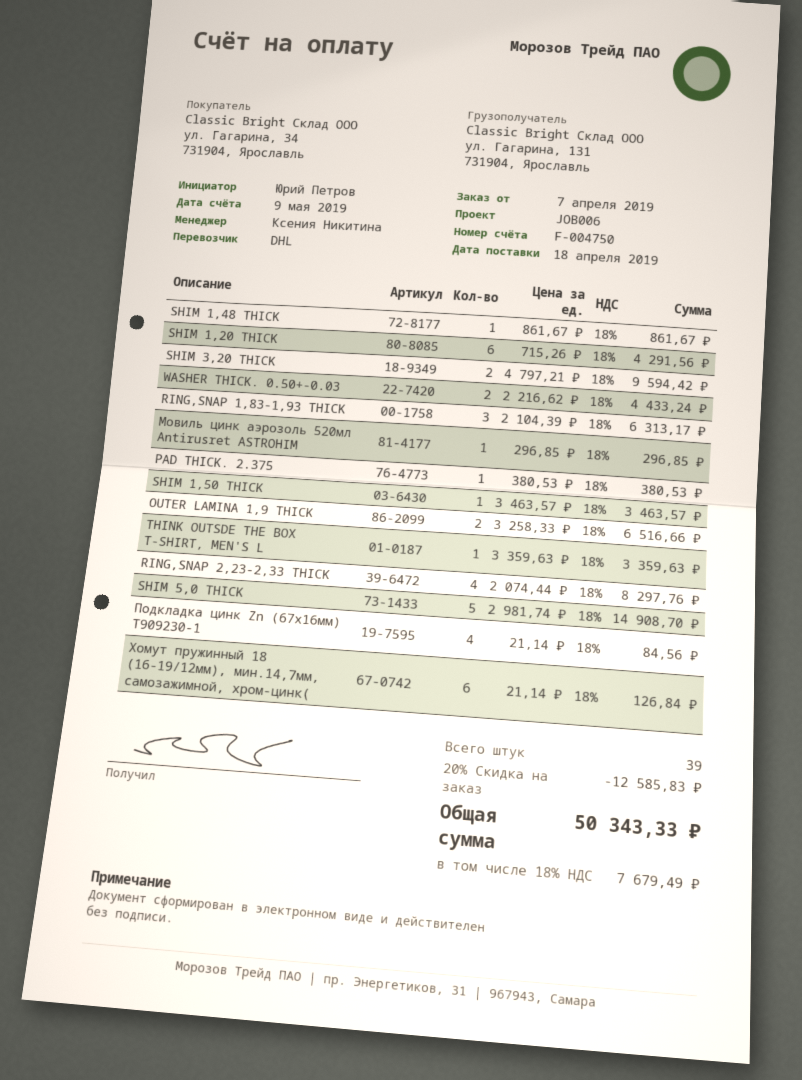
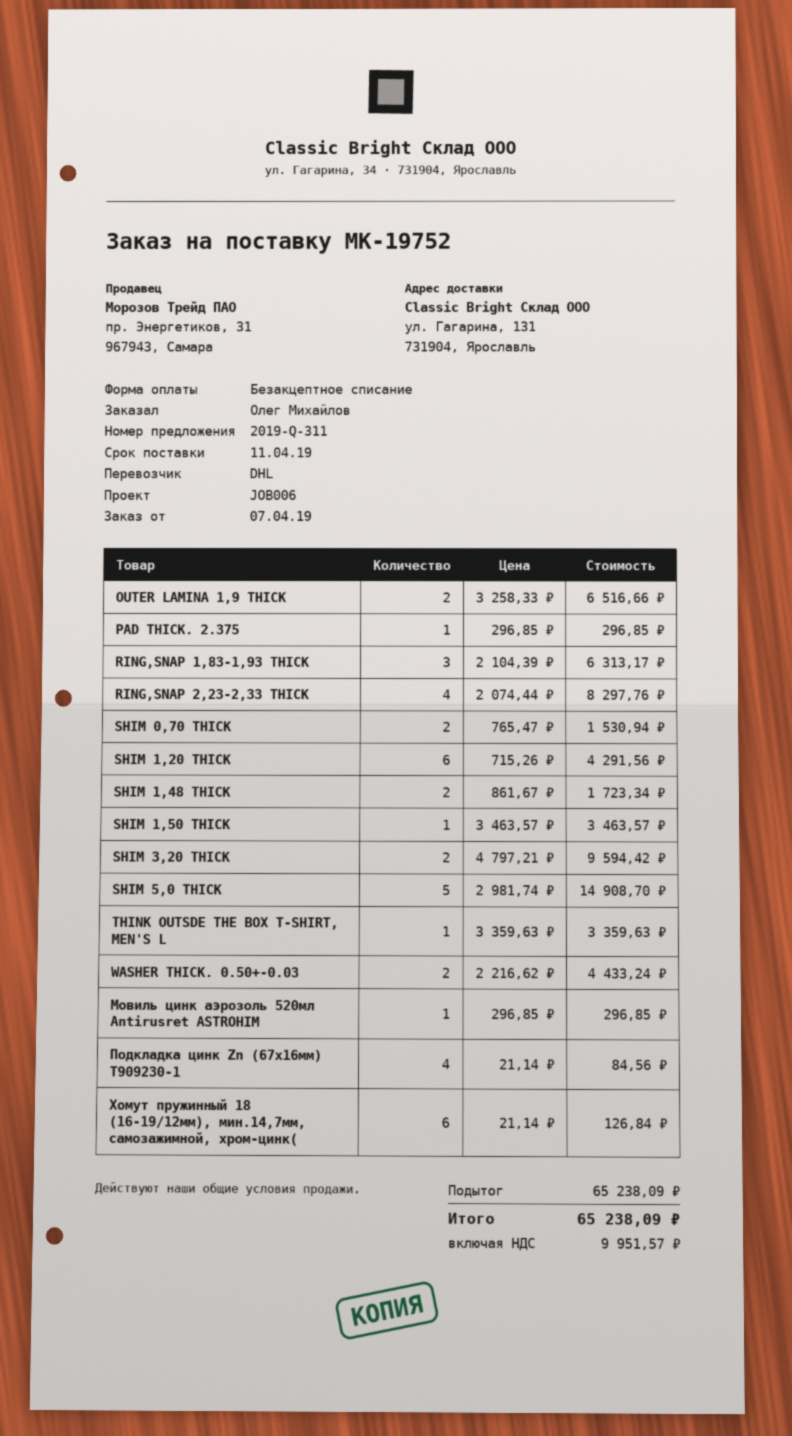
delivery date: 2019-04-18 -> 2019-04-11
ordered by: Юрий Петров -> Олег Михайлов
SHIM 1,48 THICK: 1 x 861.67 = 861.67 -> 2 x 861.67 = 1723.34
PAD THICK. 2.375: 1 x 380.53 = 380.53 -> 1 x 296.85 = 296.85
SHIM 0,70 THICK: none -> 2 x 765.47 = 1530.94
discount: 20% = 12585.83 -> none
tax: 7679.49 -> 9951.57
total: 50343.33 -> 65238.09

